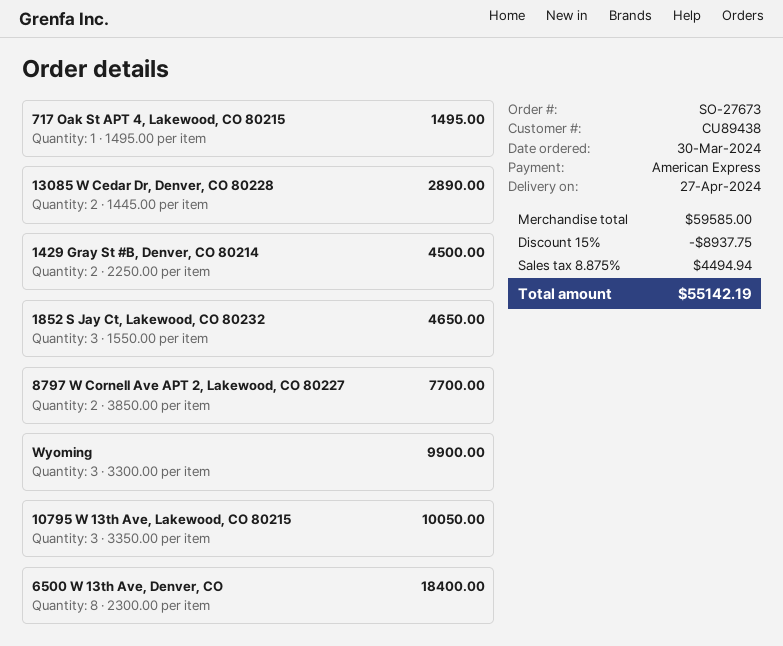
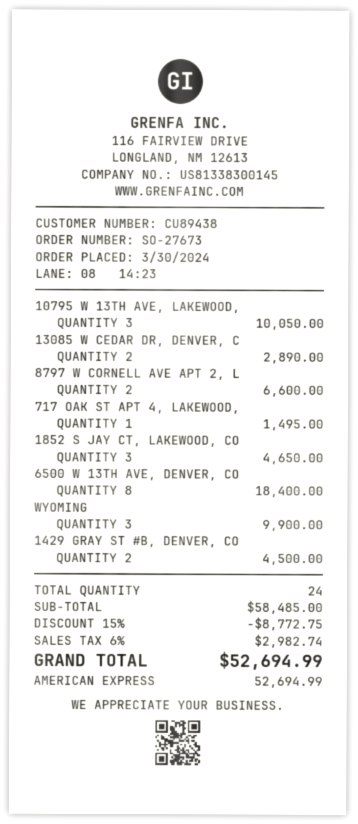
8797 W Cornell Ave APT 2, Lakewood, CO 80227: 2 for 7700.00 -> 2 for 6600.00
subtotal: 59585.00 -> 58485.00
discount: 15% = 8937.75 -> 15% = 8772.75
tax: 8.875% = 4494.94 -> 6% = 2982.74
total: 55142.19 -> 52694.99

